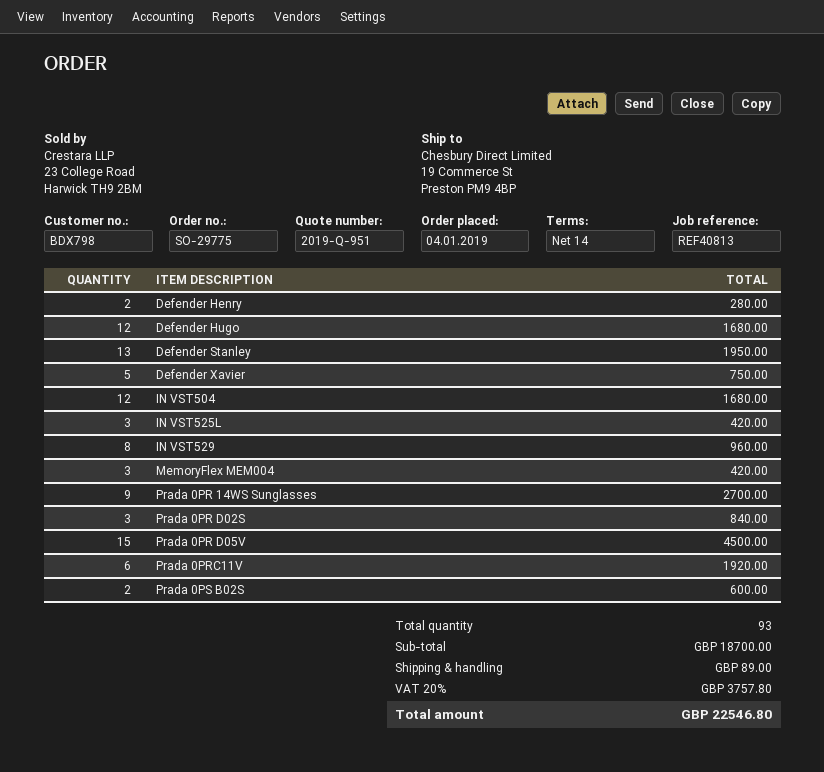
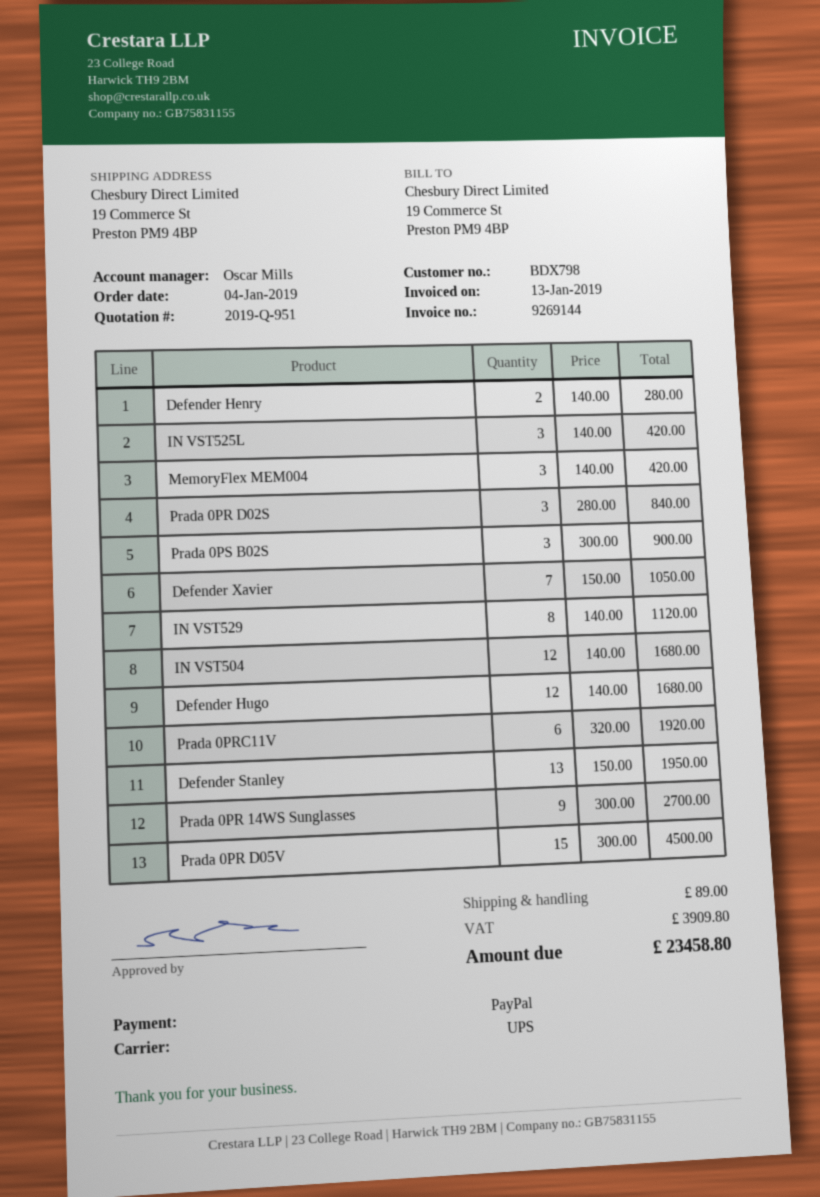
Defender Xavier: 5 for 750.00 -> 7 for 1050.00
IN VST529: 8 for 960.00 -> 8 for 1120.00
Prada 0PS B02S: 2 for 600.00 -> 3 for 900.00
tax: 3757.80 -> 3909.80
total: 22546.80 -> 23458.80

